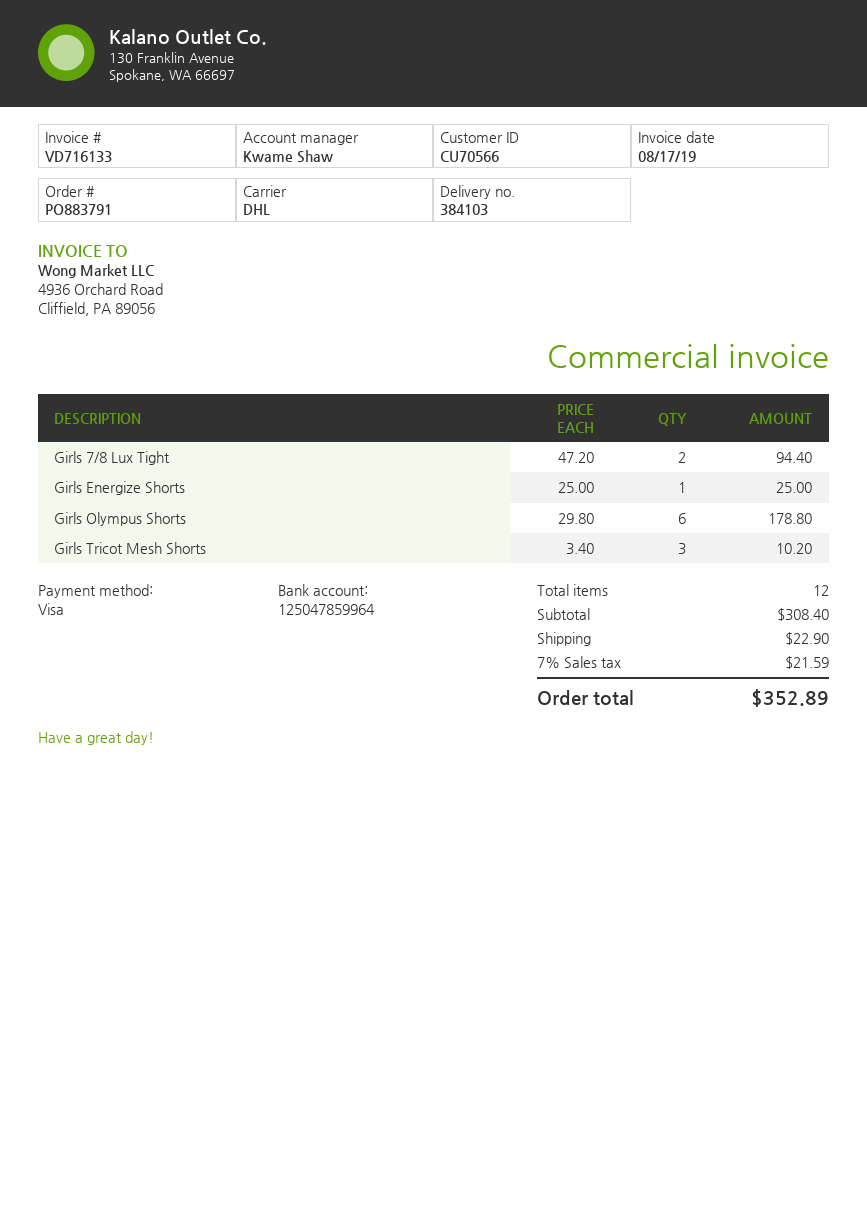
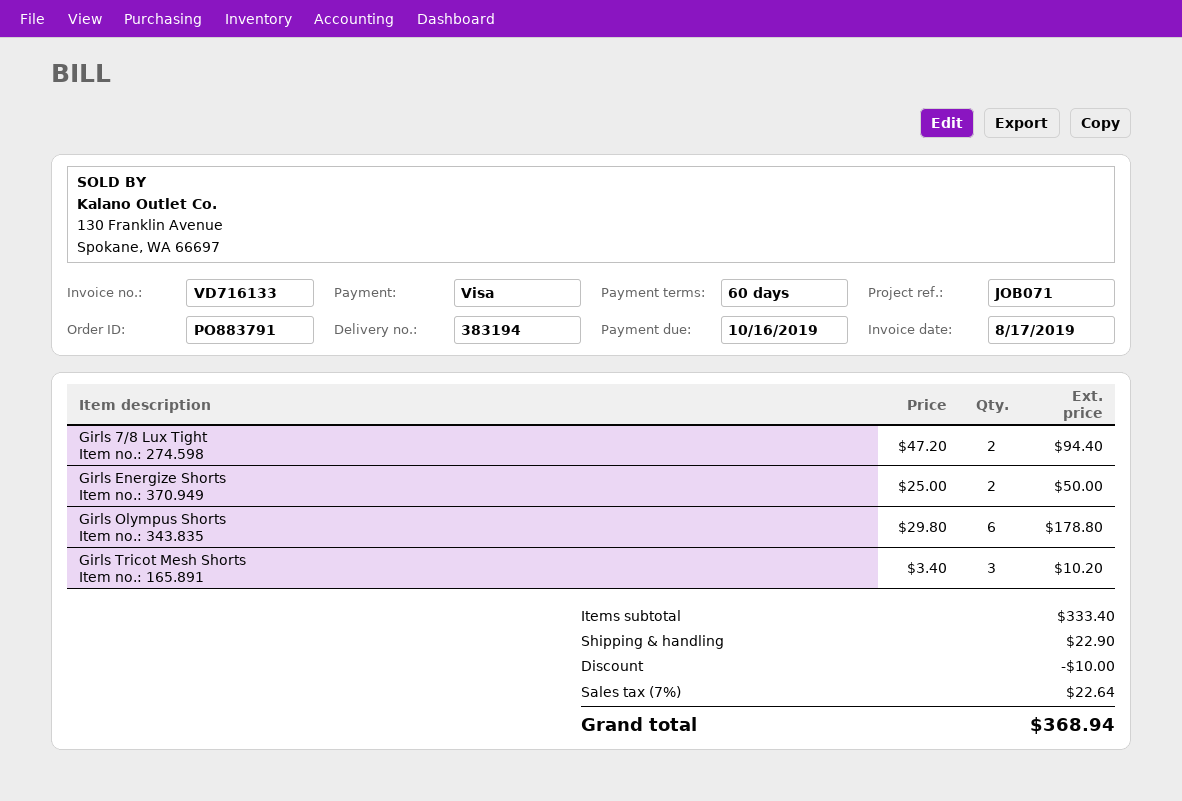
delivery note number: 384103 -> 383194
Girls Energize Shorts: 1 x 25.00 = 25.00 -> 2 x 25.00 = 50.00
subtotal: 308.40 -> 333.40
discount: none -> 10.00
tax: 7% = 21.59 -> 7% = 22.64
total: 352.89 -> 368.94

